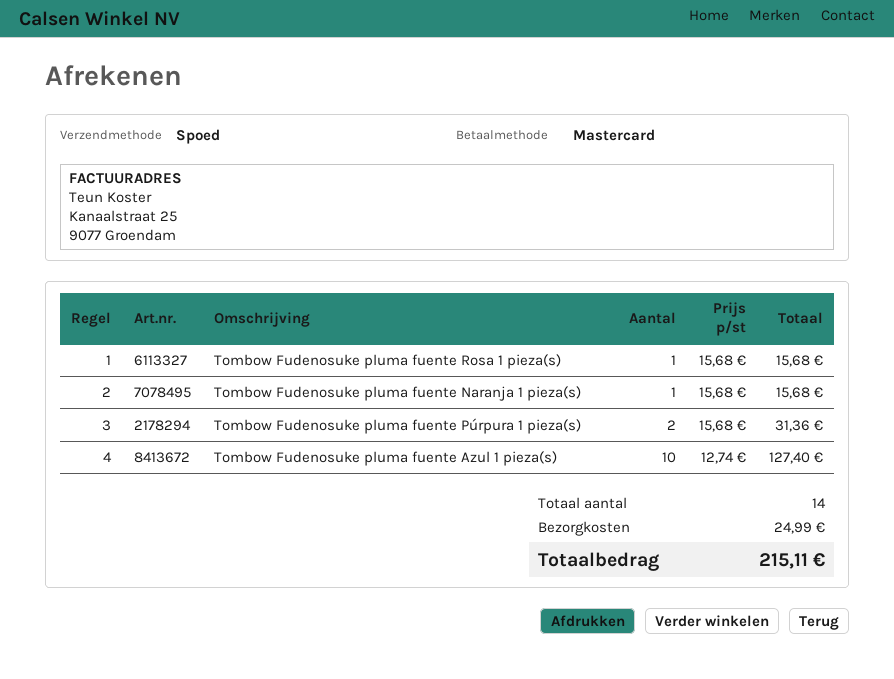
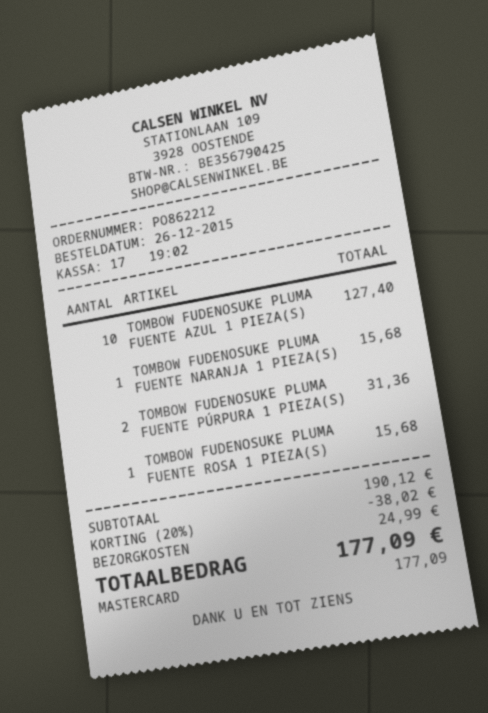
discount: none -> 20% = 38.02
total: 215.11 -> 177.09

